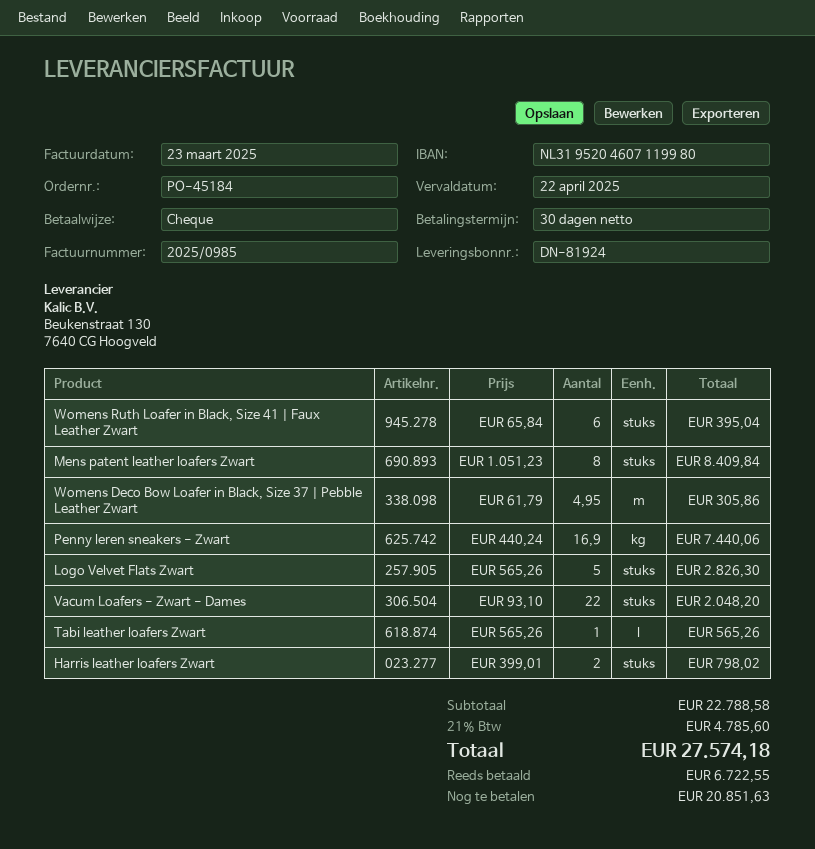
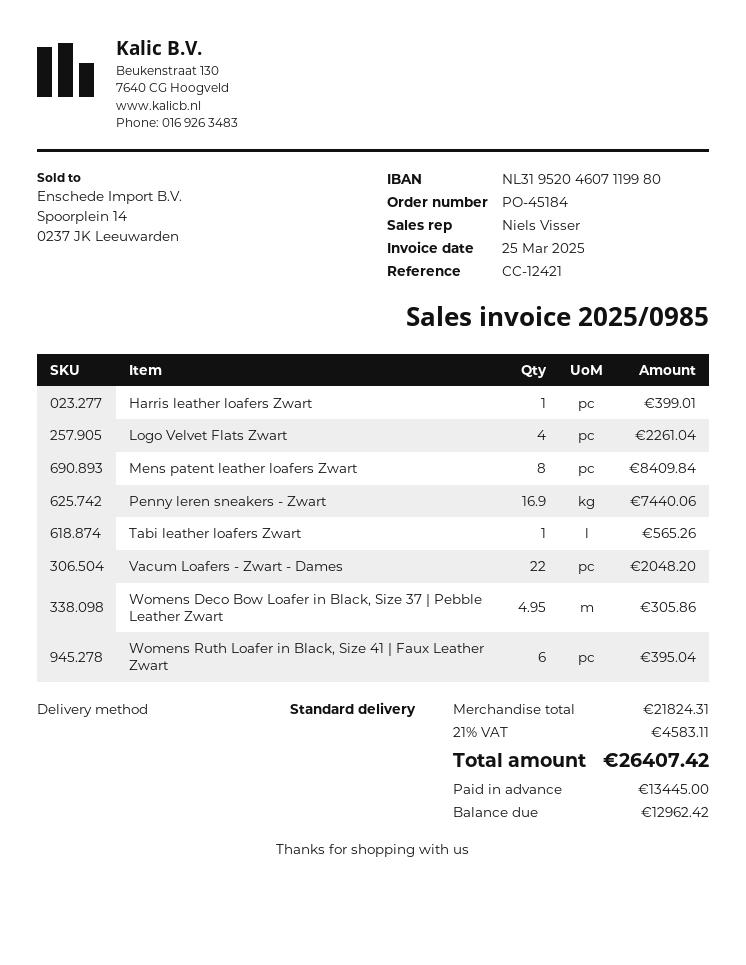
invoice date: 2025-03-23 -> 2025-03-25
Logo Velvet Flats Zwart: 5 for 2826.30 -> 4 for 2261.04
Harris leather loafers Zwart: 2 for 798.02 -> 1 for 399.01
subtotal: 22788.58 -> 21824.31
tax: 21% = 4785.60 -> 21% = 4583.11
total: 27574.18 -> 26407.42
deposit: 6722.55 -> 13445.00
balance: 20851.63 -> 12962.42

